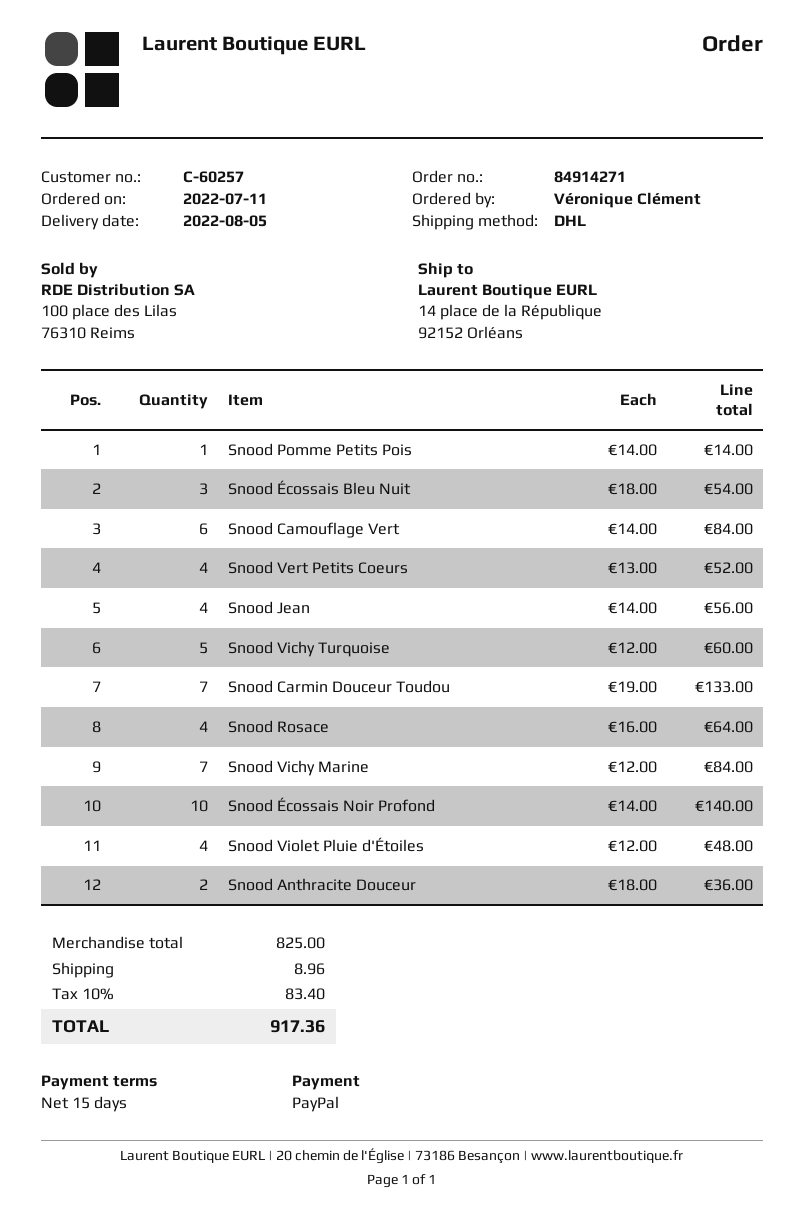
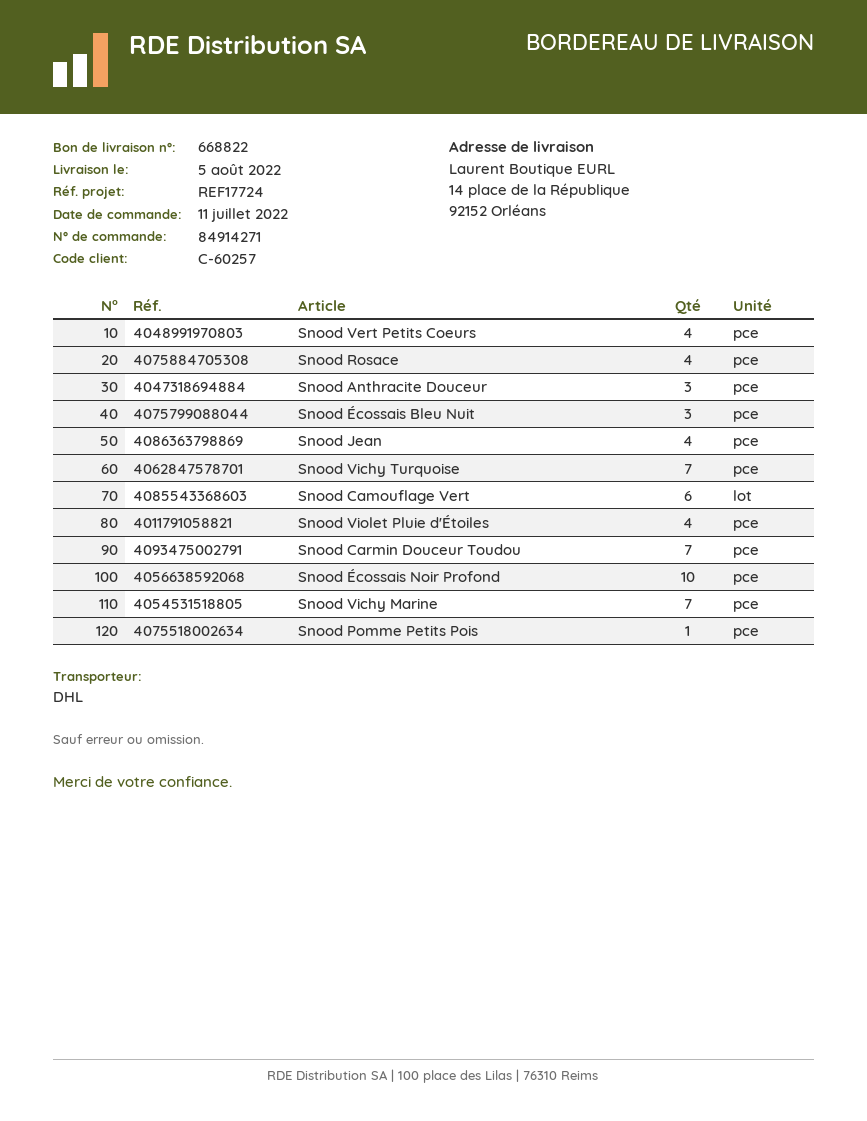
Snood Vichy Turquoise: 5 -> 7
Snood Anthracite Douceur: 2 -> 3

